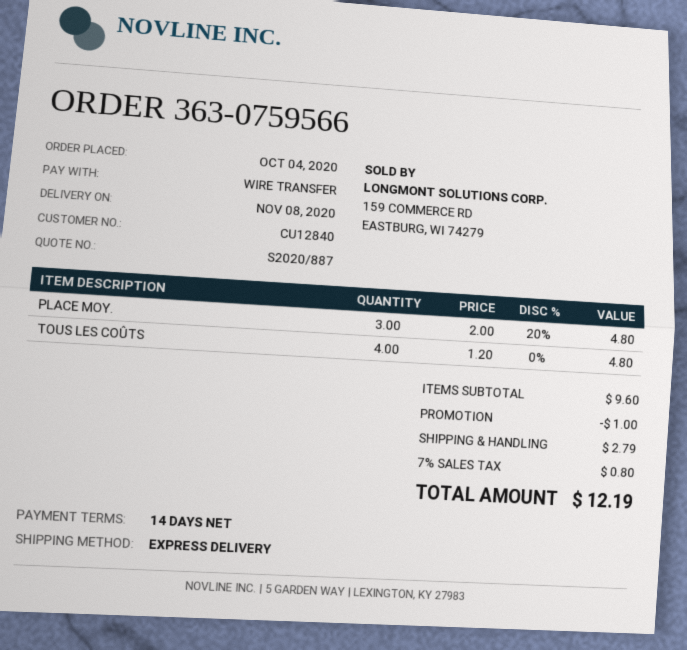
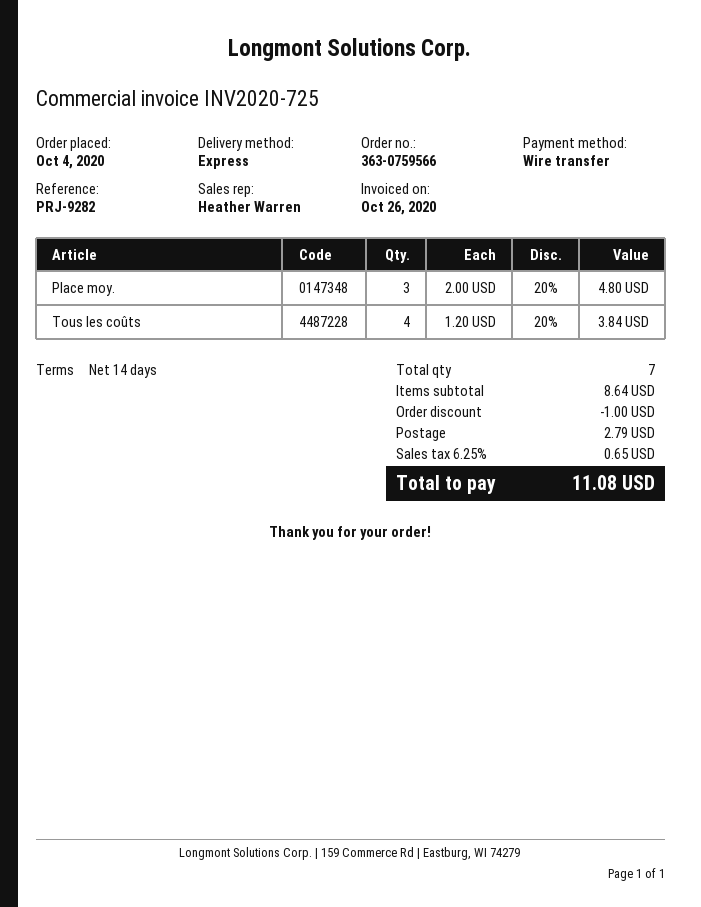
TOUS LES COÛTS: 4 x 1.20 = 4.80 -> 4 x 1.20 - 20% = 3.84
subtotal: 9.60 -> 8.64
tax: 7% = 0.80 -> 6.25% = 0.65
total: 12.19 -> 11.08

